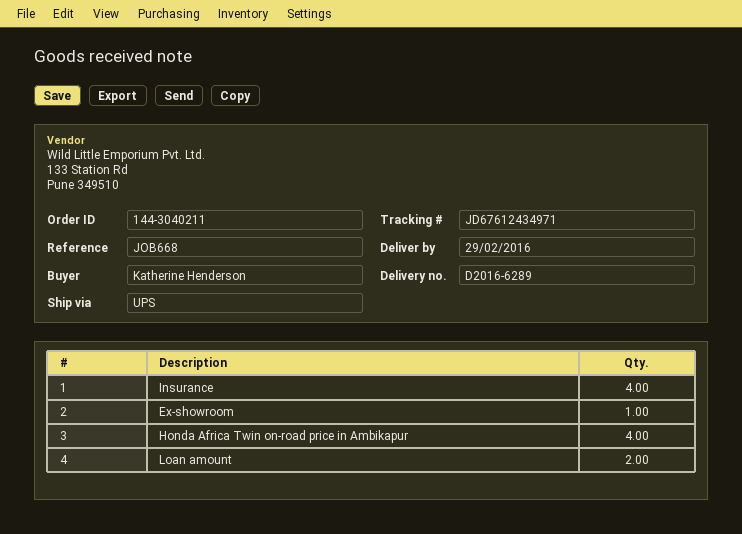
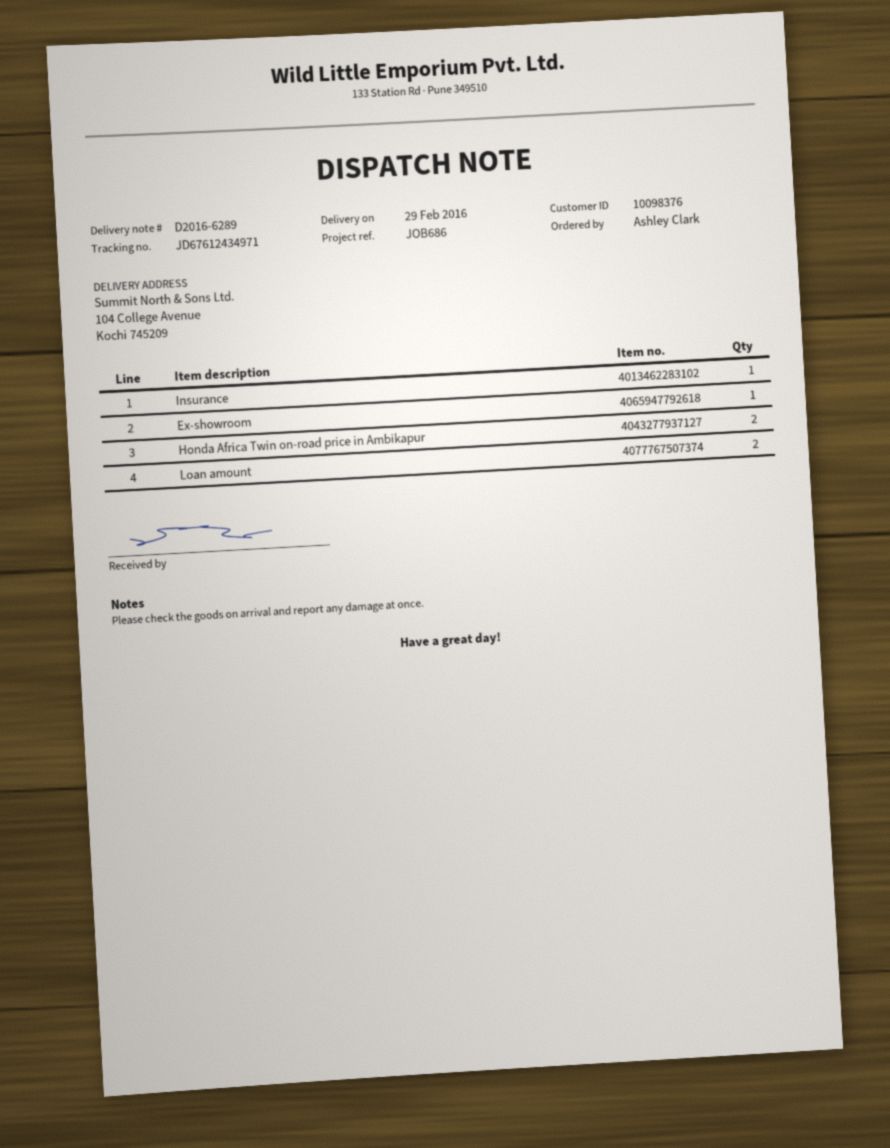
reference: JOB668 -> JOB686
ordered by: Katherine Henderson -> Ashley Clark
Insurance: 4 -> 1
Honda Africa Twin on-road price in Ambikapur: 4 -> 2

